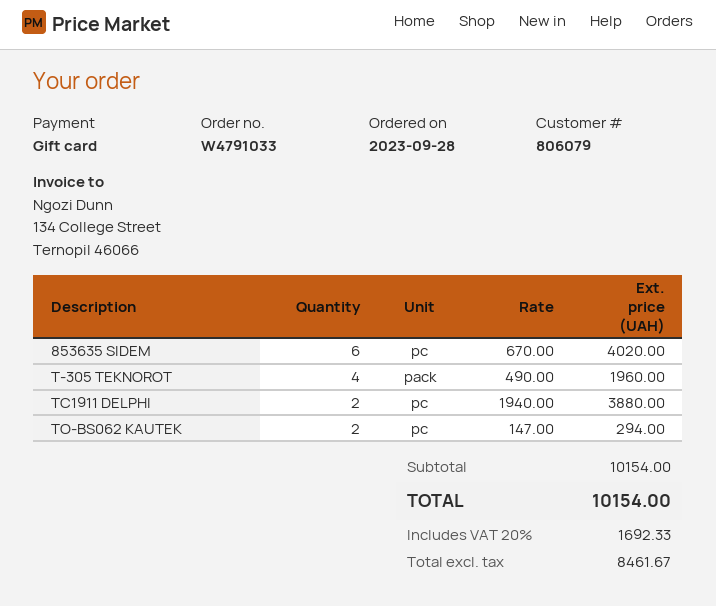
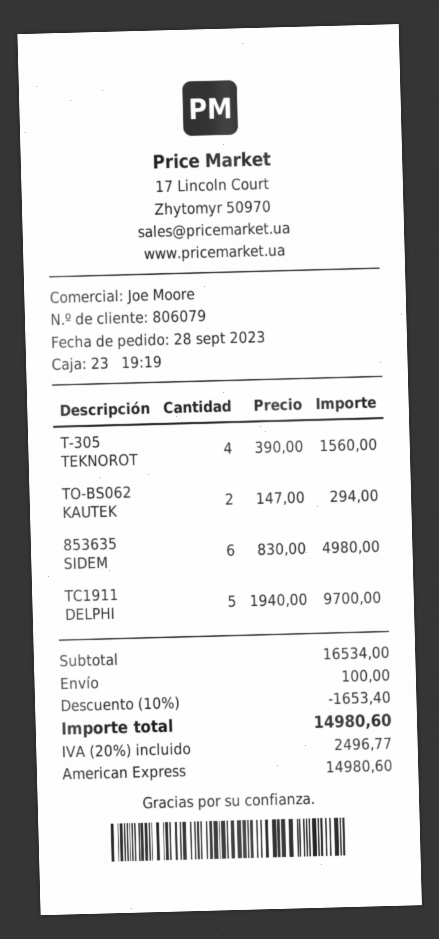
payment method: gift card -> American Express
853635 SIDEM: 6 x 670.00 = 4020.00 -> 6 x 830.00 = 4980.00
T-305 TEKNOROT: 4 x 490.00 = 1960.00 -> 4 x 390.00 = 1560.00
TC1911 DELPHI: 2 x 1940.00 = 3880.00 -> 5 x 1940.00 = 9700.00
subtotal: 10154.00 -> 16534.00
discount: none -> 10% = 1653.40
shipping: none -> 100.00
tax: 20% = 1692.33 -> 20% = 2496.77
total: 10154.00 -> 14980.60

